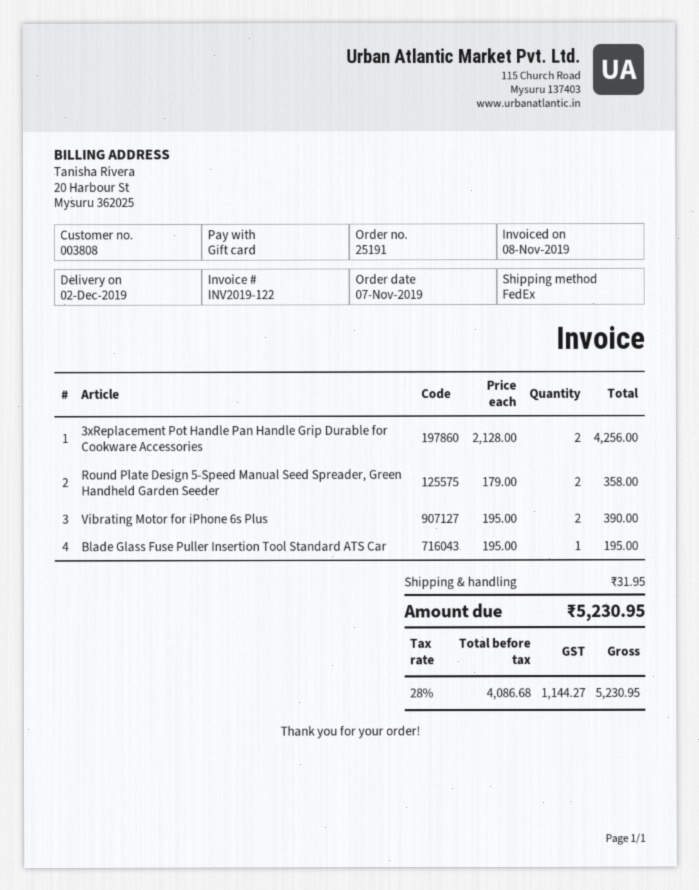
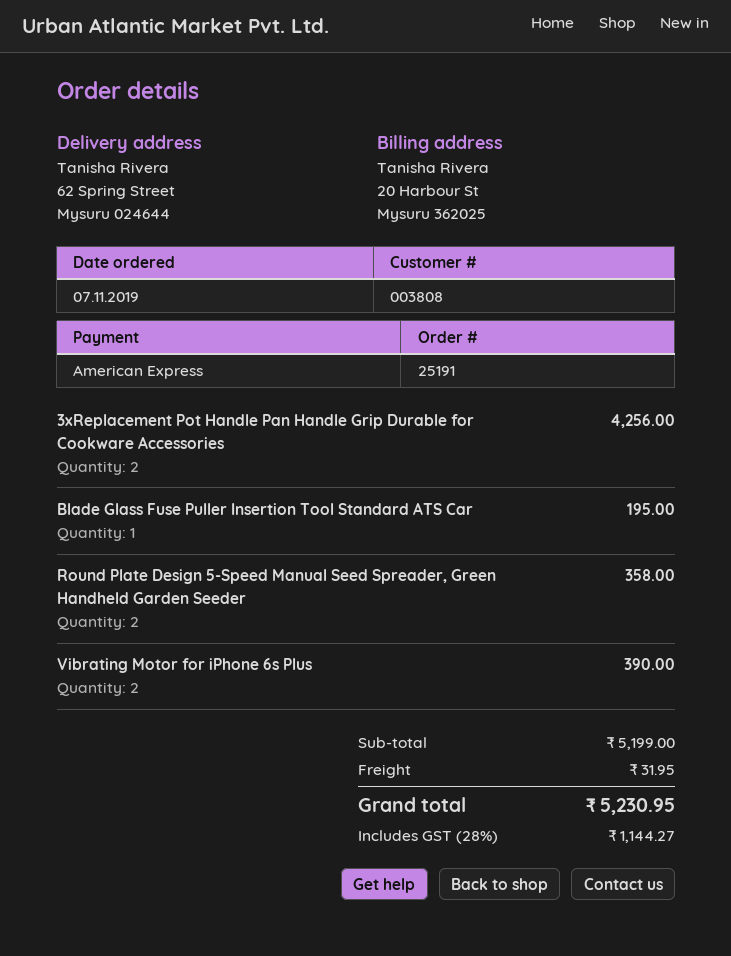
payment method: gift card -> American Express

